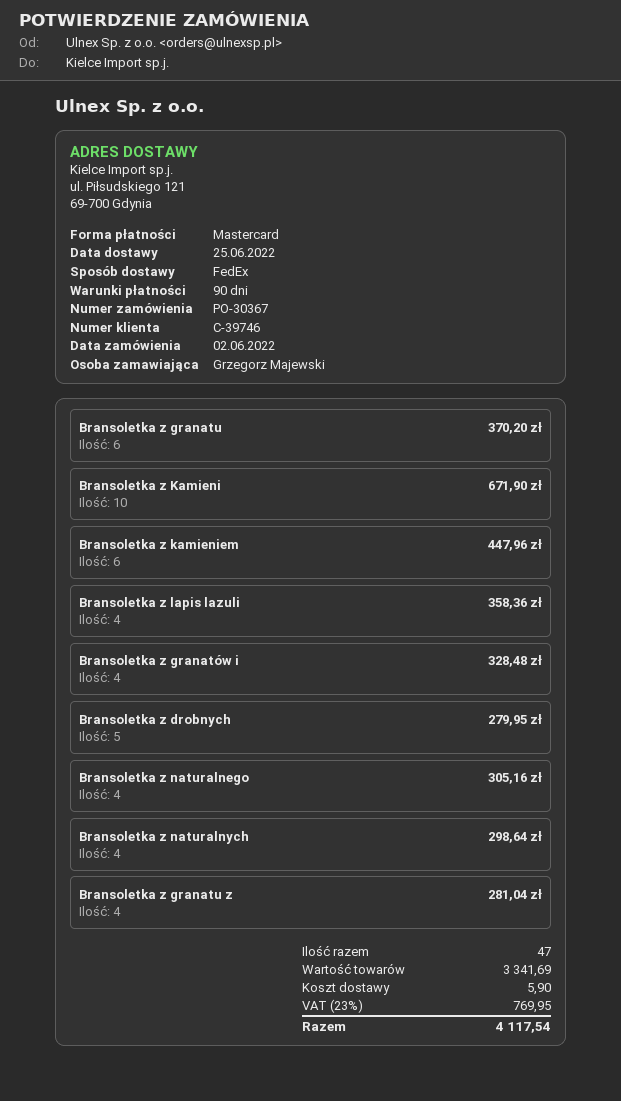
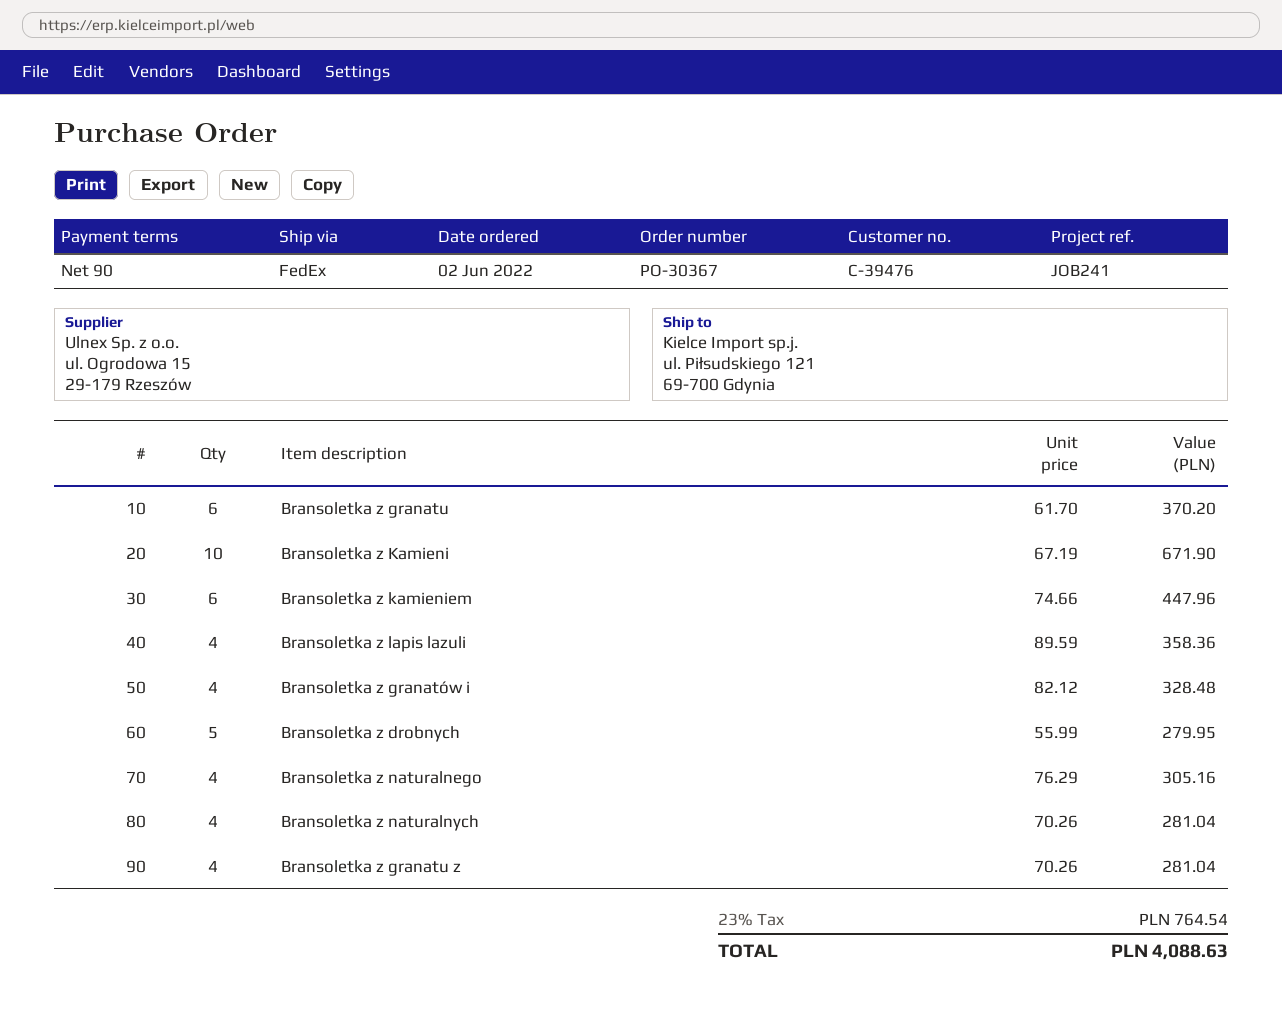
customer number: C-39746 -> C-39476
Bransoletka z naturalnych: 4 for 298.64 -> 4 for 281.04
shipping: 5.90 -> none
tax: 23% = 769.95 -> 23% = 764.54
total: 4117.54 -> 4088.63

